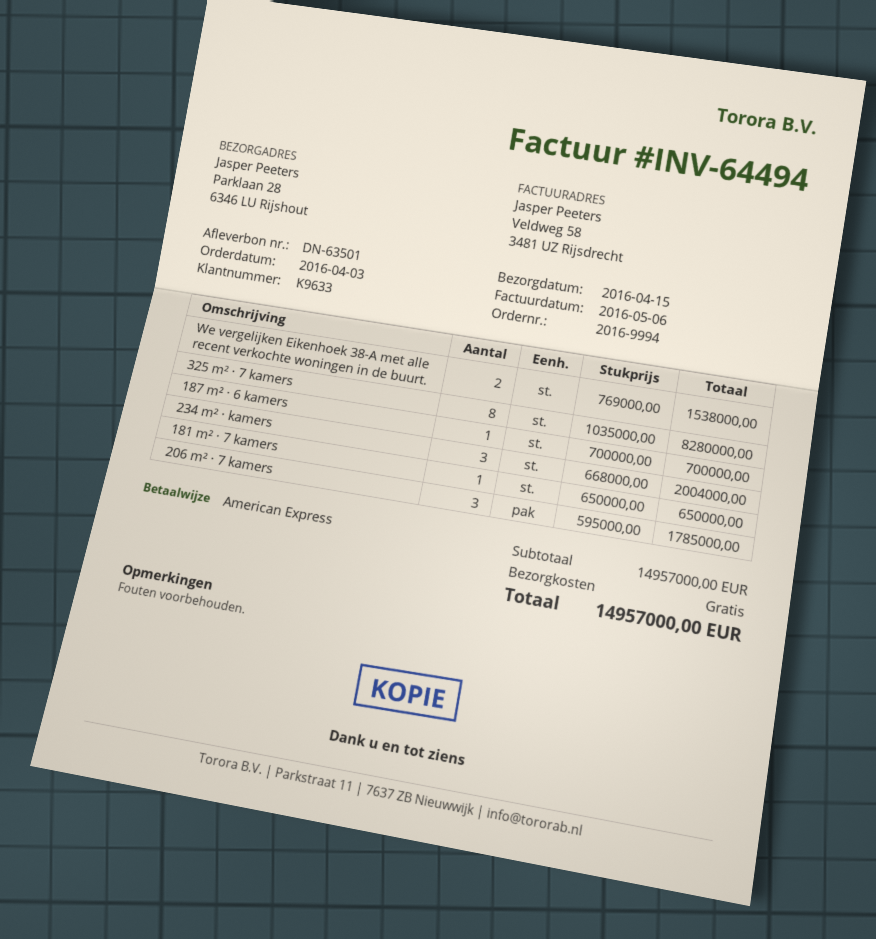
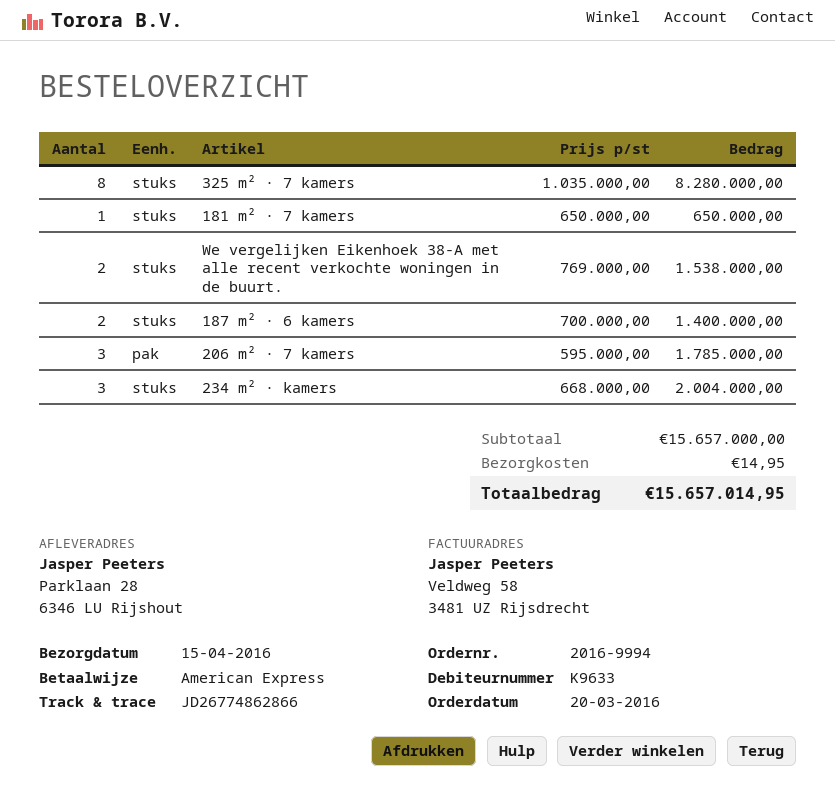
order date: 2016-04-03 -> 2016-03-20
187 m² · 6 kamers: 1 x 700000.00 = 700000.00 -> 2 x 700000.00 = 1400000.00
subtotal: 14957000.00 -> 15657000.00
shipping: 0.00 -> 14.95
total: 14957000.00 -> 15657014.95

